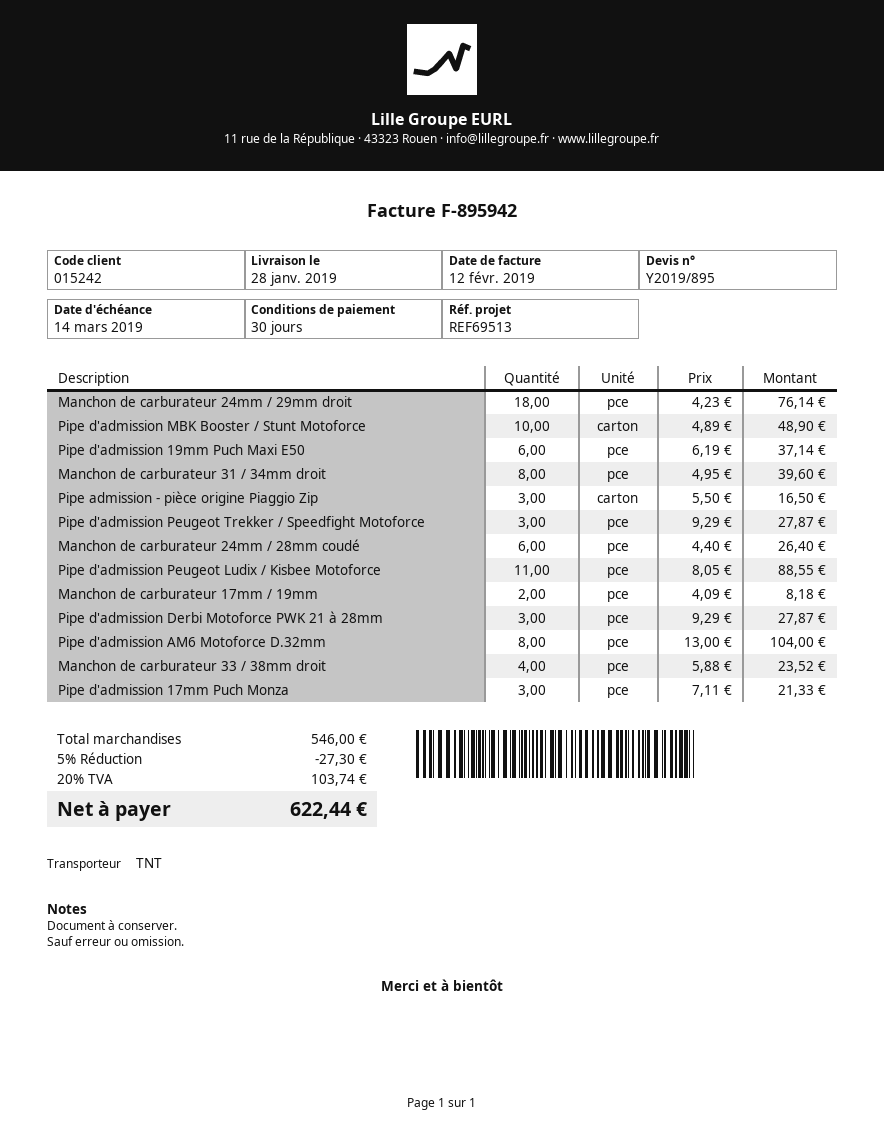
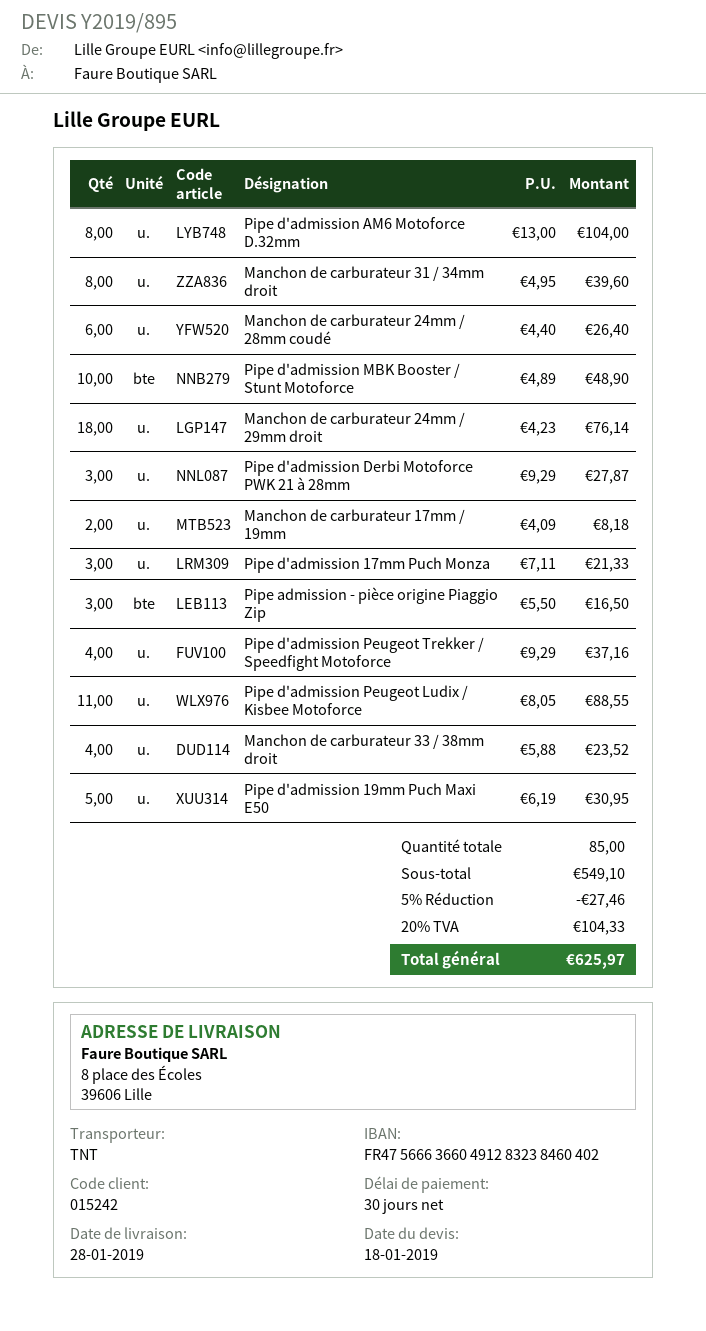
Pipe d'admission 19mm Puch Maxi E50: 6 x 6.19 = 37.14 -> 5 x 6.19 = 30.95
Pipe d'admission Peugeot Trekker / Speedfight Motoforce: 3 x 9.29 = 27.87 -> 4 x 9.29 = 37.16
subtotal: 546.00 -> 549.10
discount: 5% = 27.30 -> 5% = 27.46
tax: 20% = 103.74 -> 20% = 104.33
total: 622.44 -> 625.97

